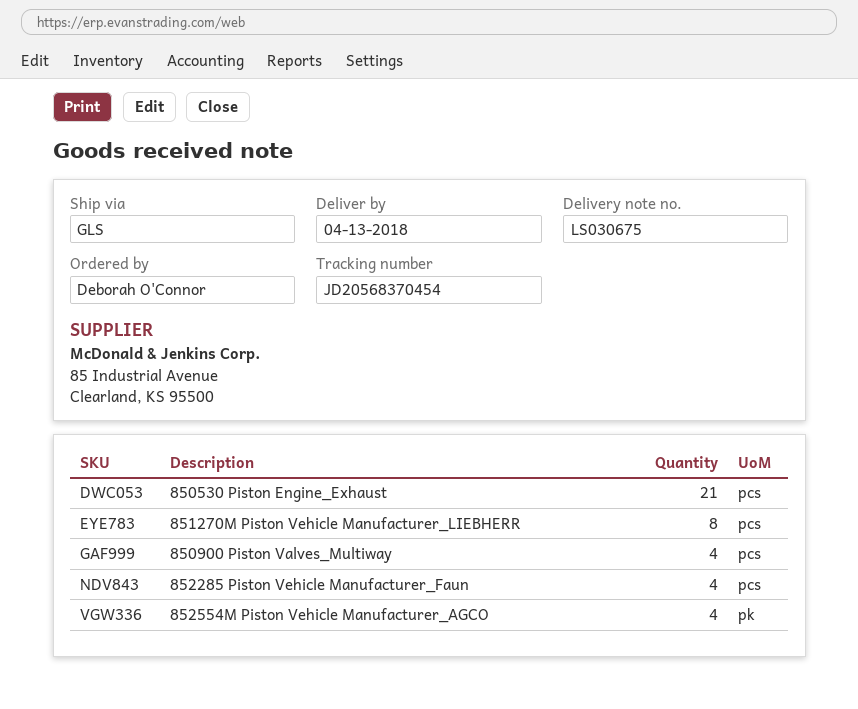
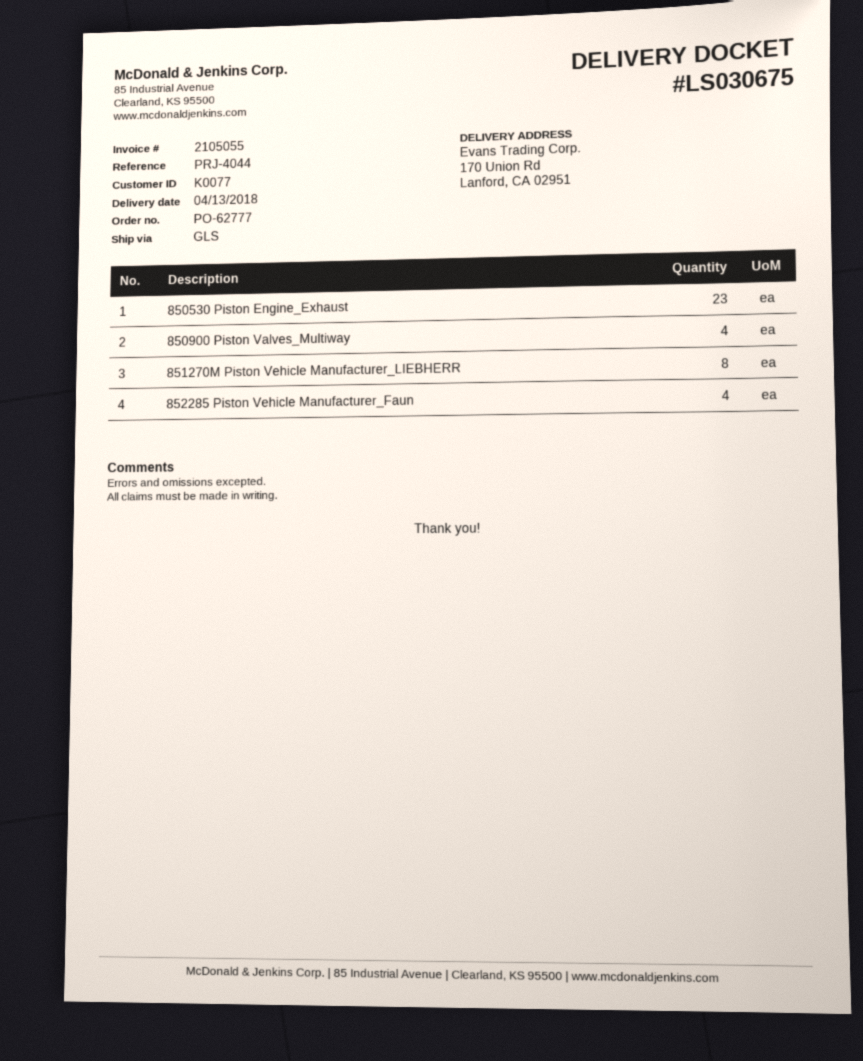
850530 Piston Engine_Exhaust: 21 -> 23
852554M Piston Vehicle Manufacturer_AGCO: 4 -> none

